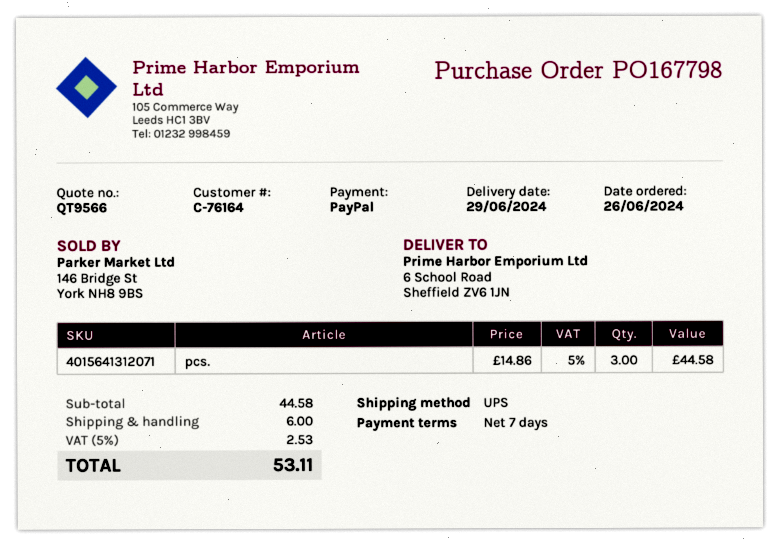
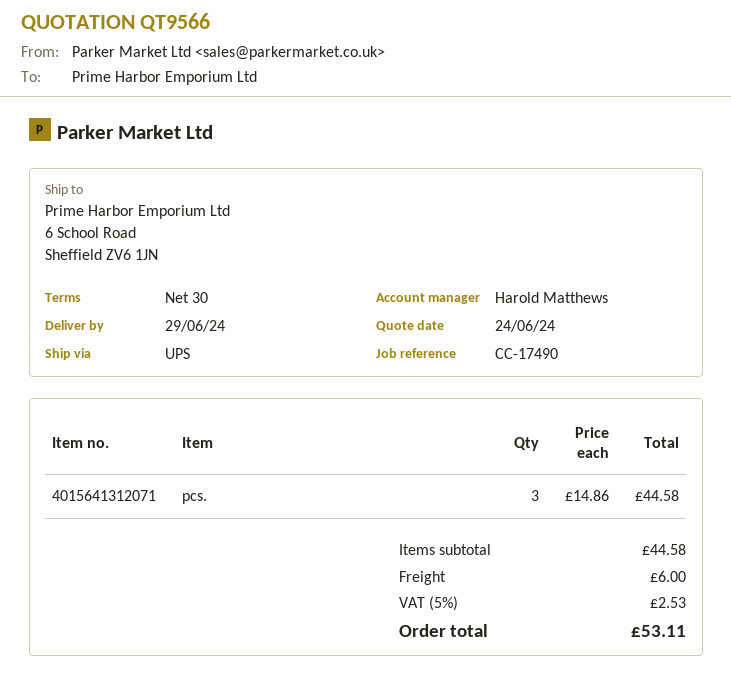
payment terms: 7 days -> 30 days

